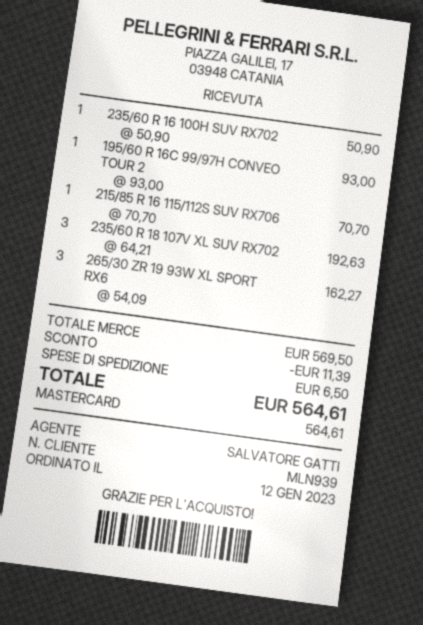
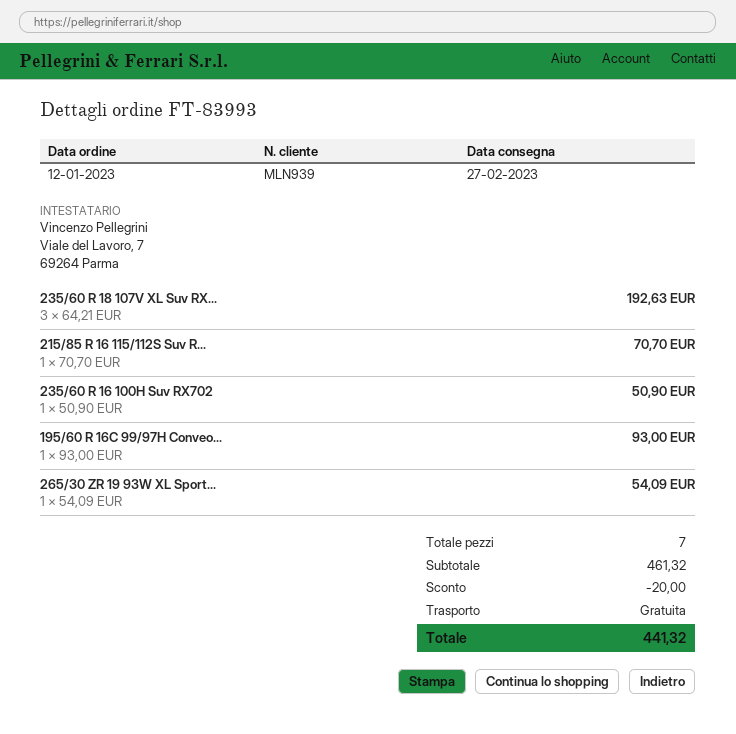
265/30 ZR 19 93W XL SPORT RX6: 3 x 54.09 = 162.27 -> 1 x 54.09 = 54.09
subtotal: 569.50 -> 461.32
discount: 11.39 -> 20.00
shipping: 6.50 -> 0.00
total: 564.61 -> 441.32

